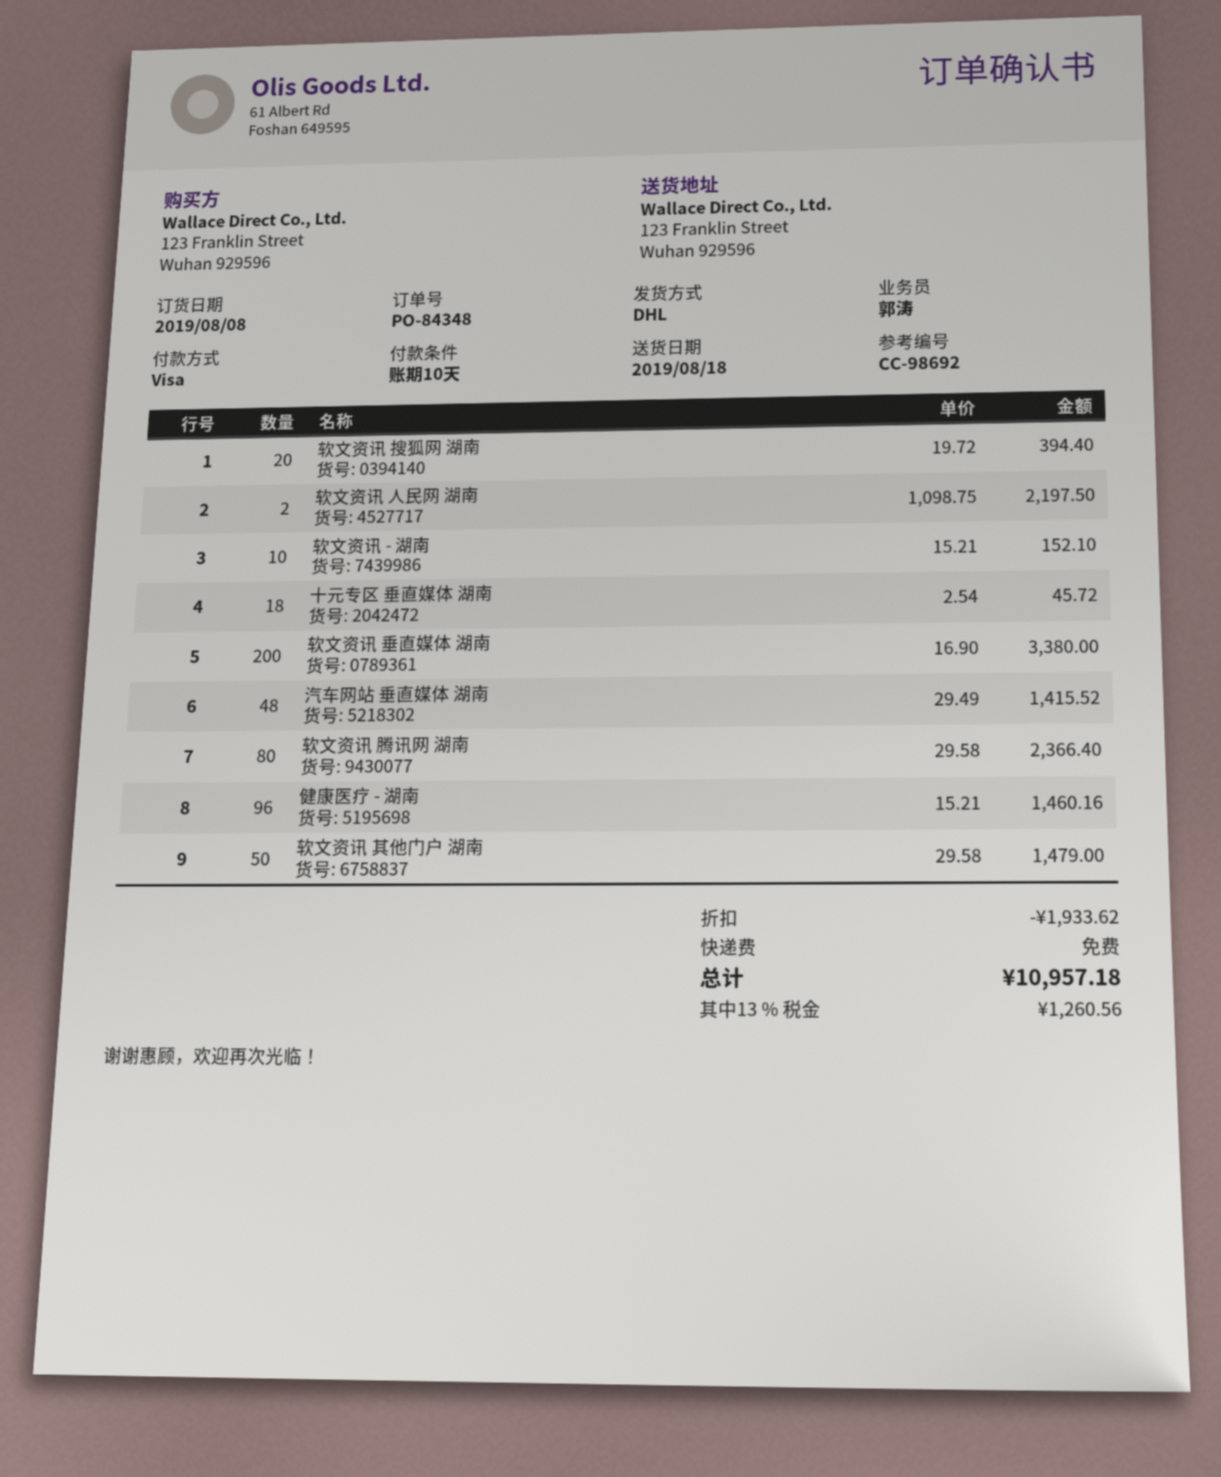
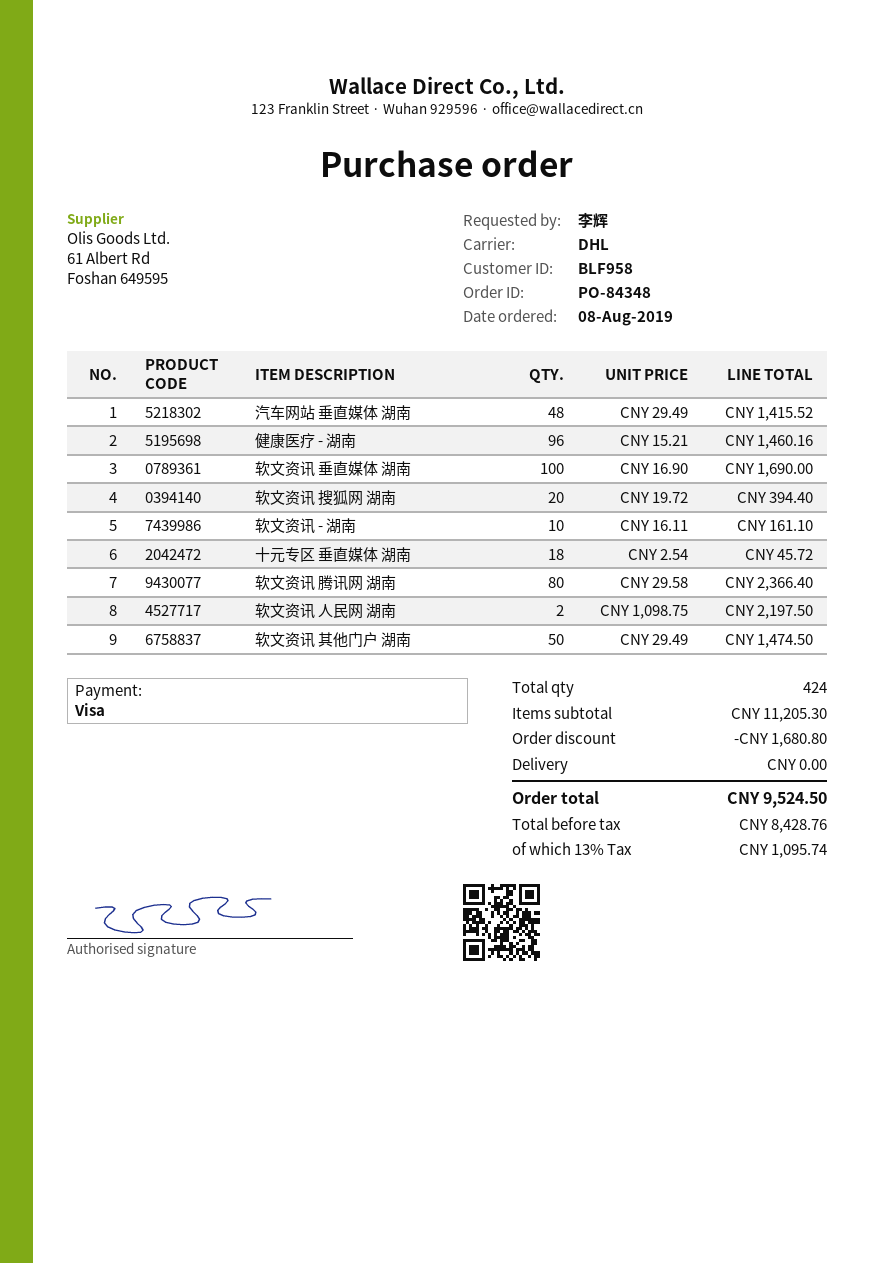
软文资讯 - 湖南: 10 x 15.21 = 152.10 -> 10 x 16.11 = 161.10
软文资讯 垂直媒体 湖南: 200 x 16.90 = 3380.00 -> 100 x 16.90 = 1690.00
软文资讯 其他门户 湖南: 50 x 29.58 = 1479.00 -> 50 x 29.49 = 1474.50
discount: 1933.62 -> 1680.80
tax: 13% = 1260.56 -> 13% = 1095.74
total: 10957.18 -> 9524.50

